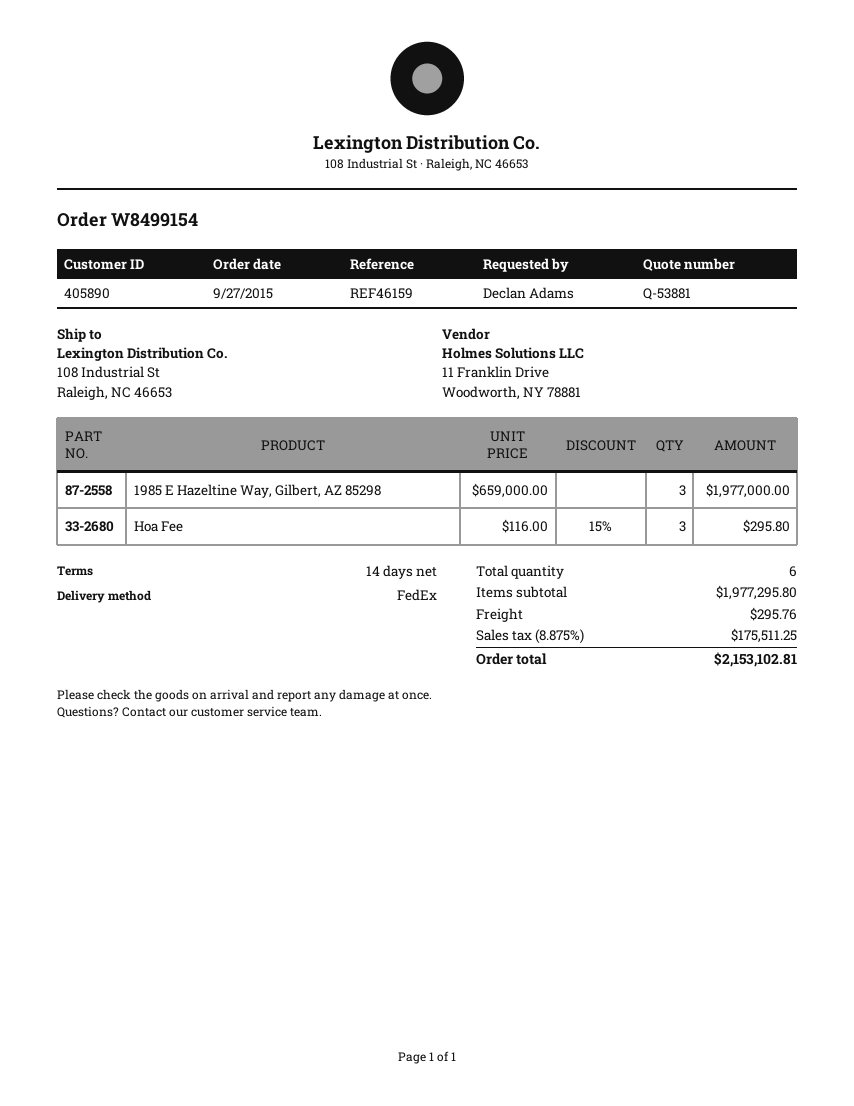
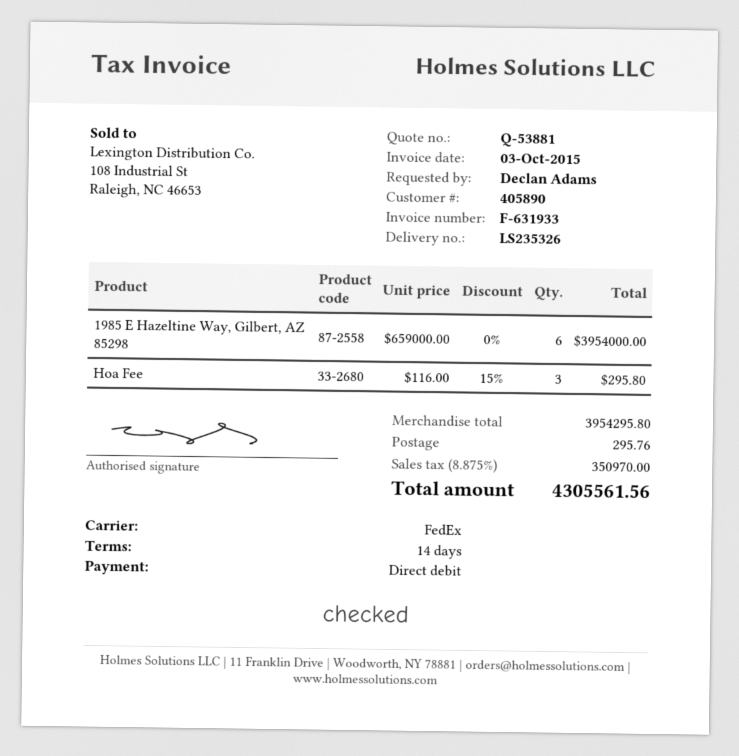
1985 E Hazeltine Way, Gilbert, AZ 85298: 3 x 659000.00 = 1977000.00 -> 6 x 659000.00 = 3954000.00
subtotal: 1977295.80 -> 3954295.80
tax: 8.875% = 175511.25 -> 8.875% = 350970.00
total: 2153102.81 -> 4305561.56

